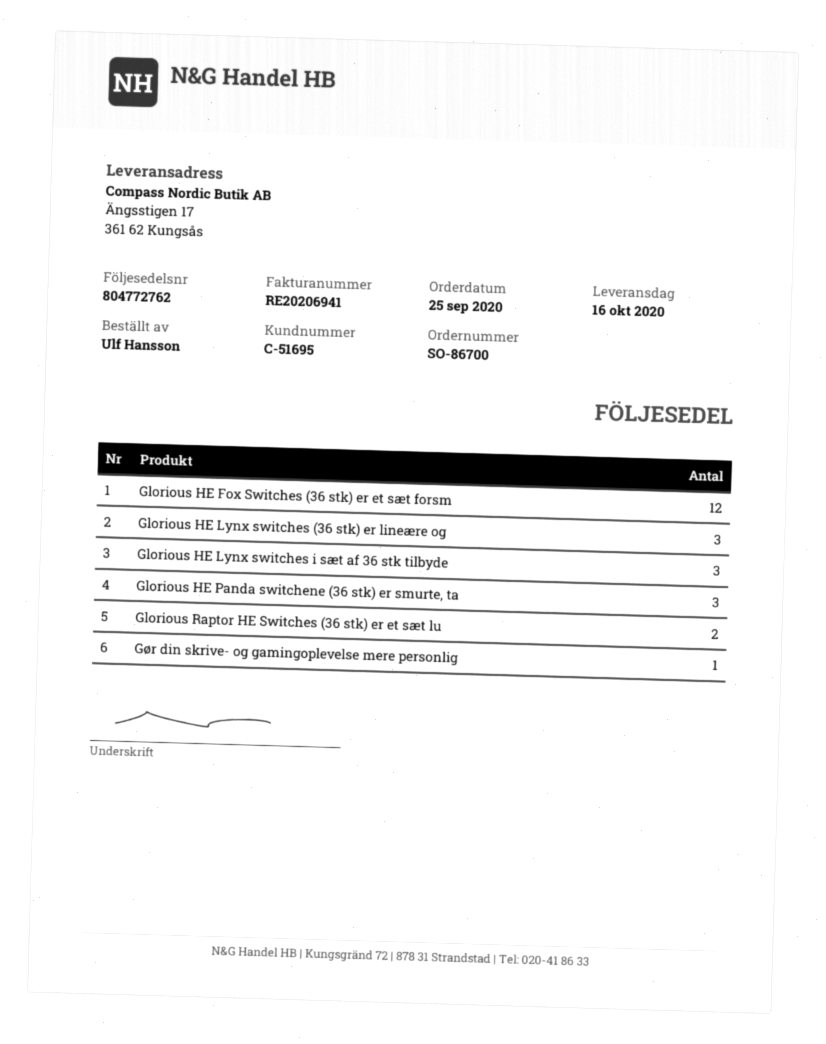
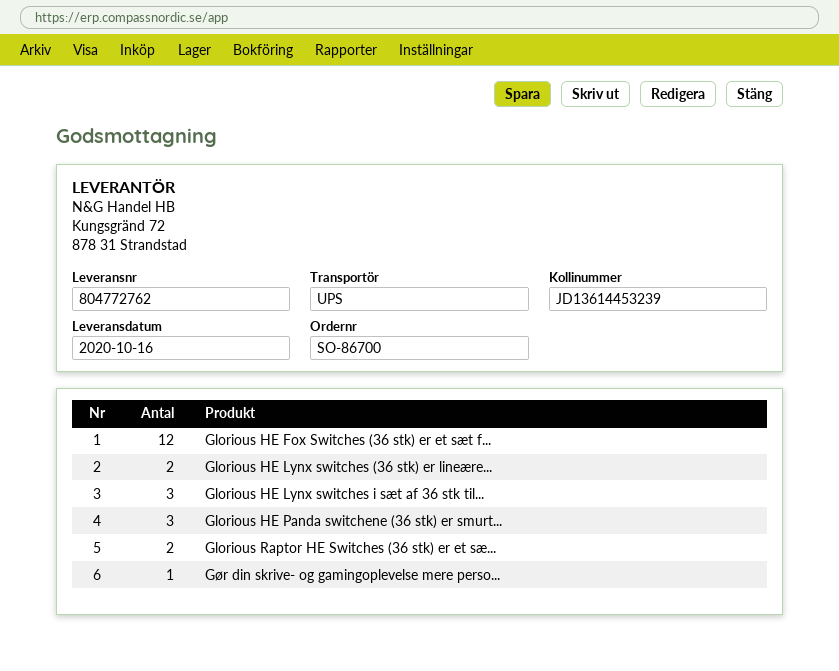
Glorious HE Lynx switches (36 stk) er lineære og: 3 -> 2

